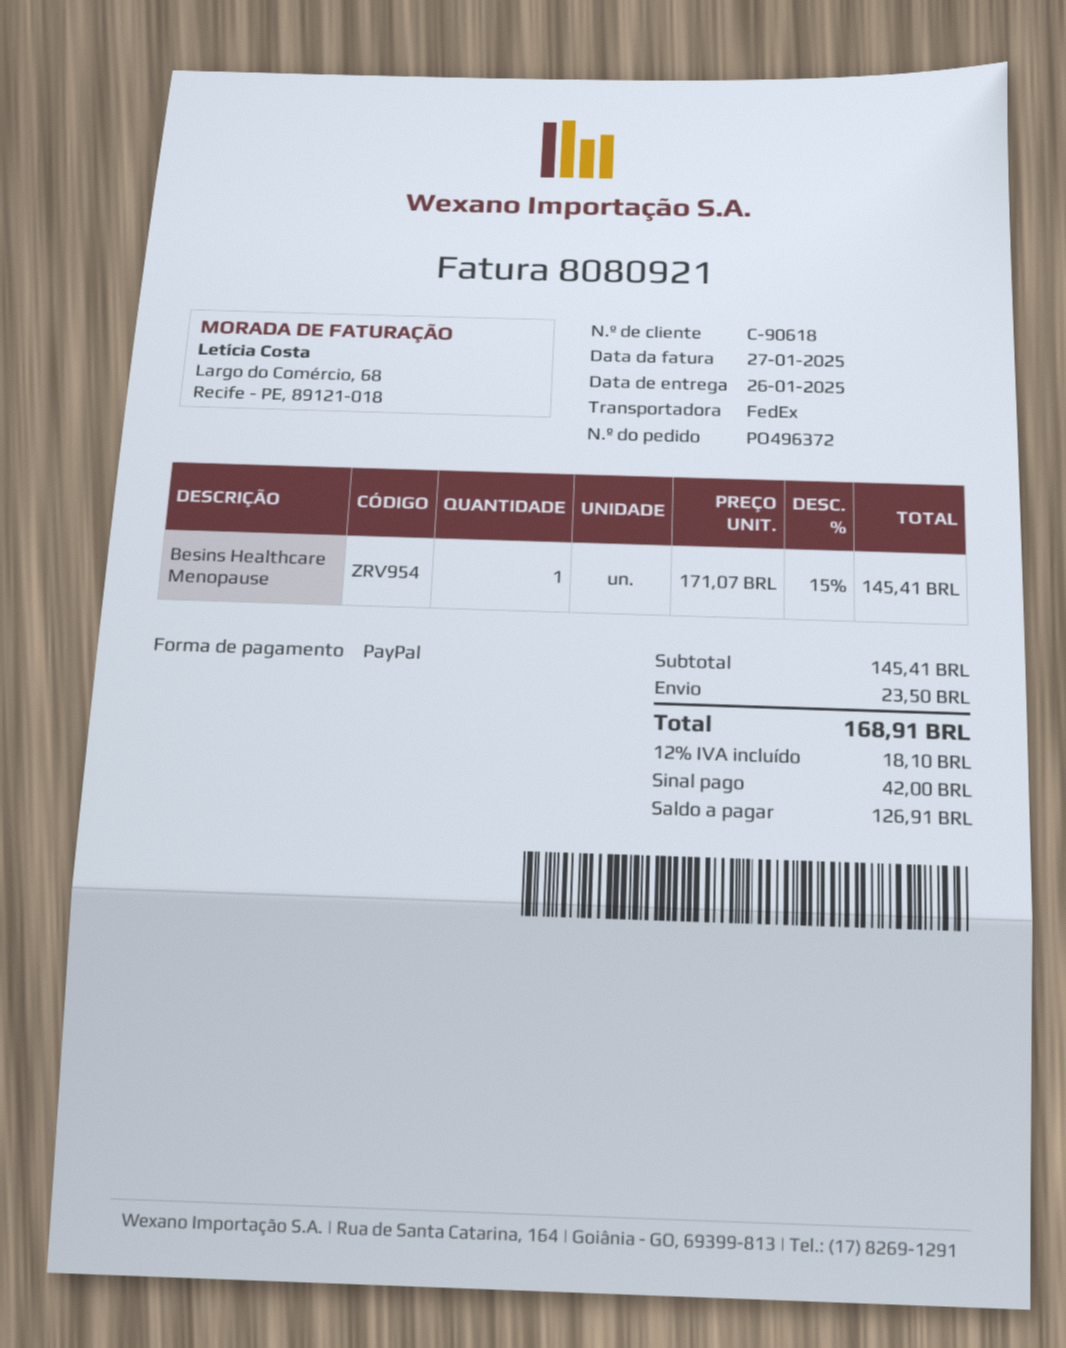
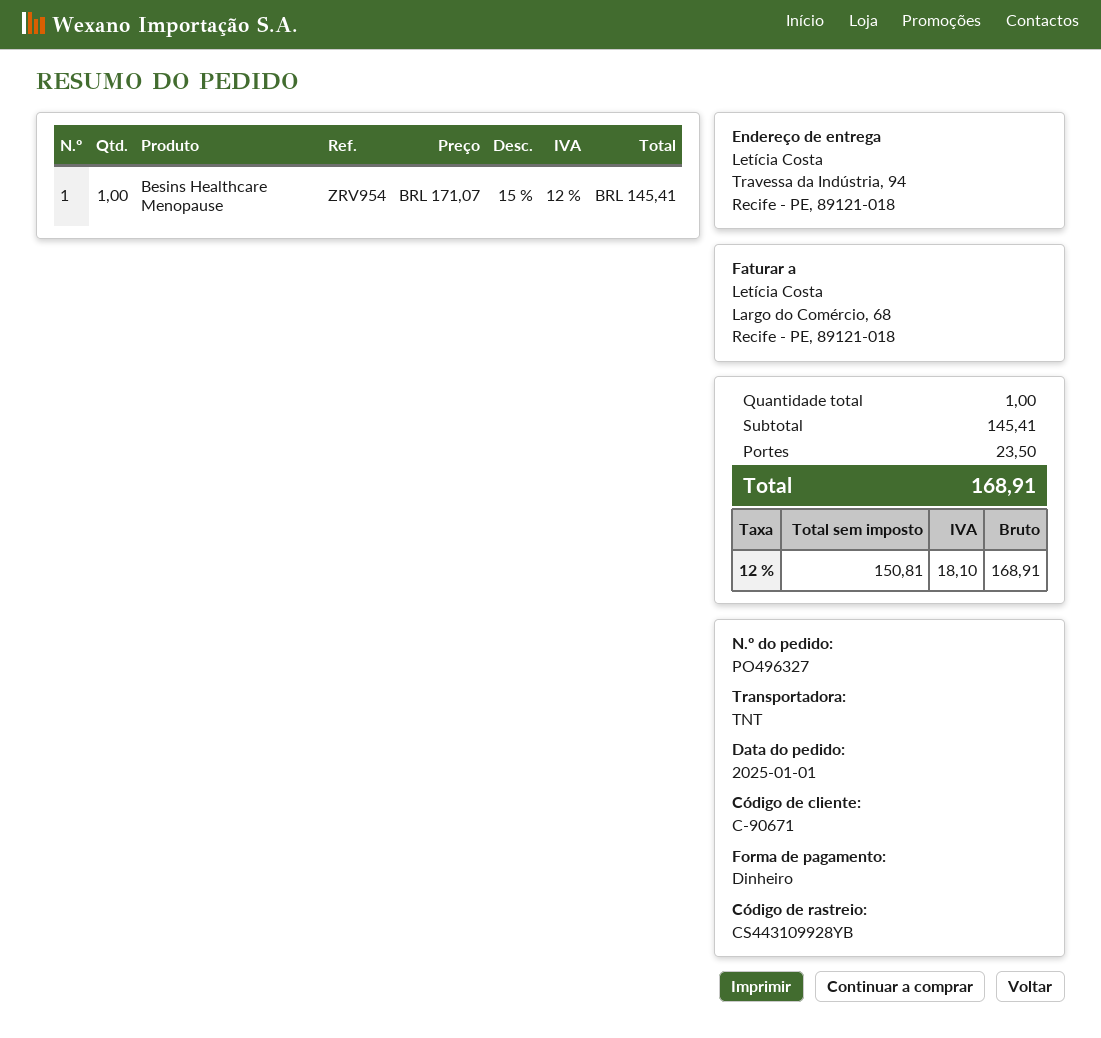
order number: PO496372 -> PO496327
customer number: C-90618 -> C-90671
payment method: PayPal -> cash
shipping method: FedEx -> TNT

